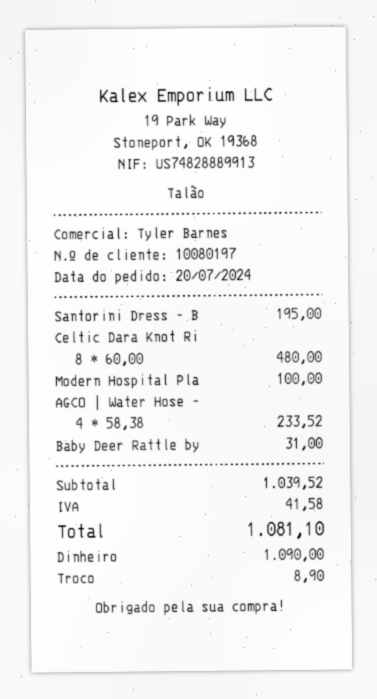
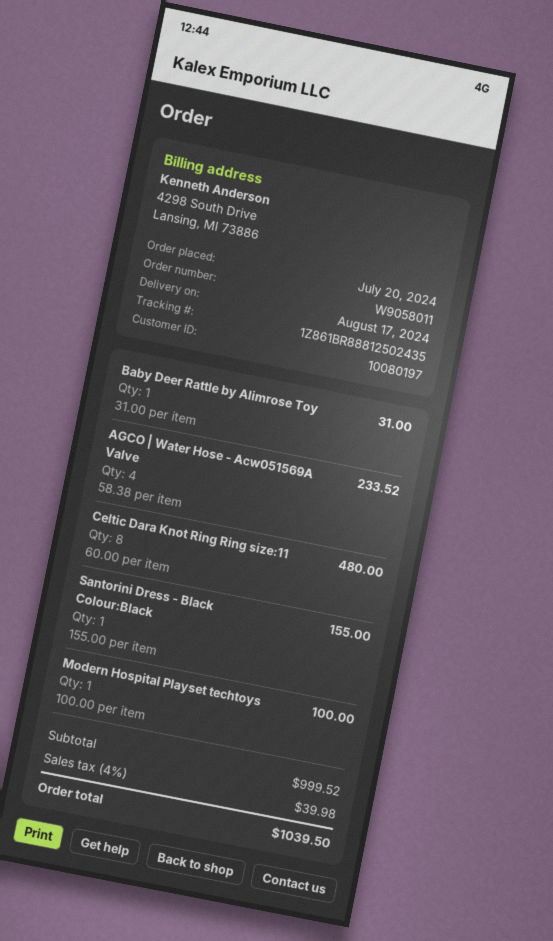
Santorini Dress - B: 1 x 195.00 = 195.00 -> 1 x 155.00 = 155.00
subtotal: 1039.52 -> 999.52
tax: 41.58 -> 39.98
total: 1081.10 -> 1039.50

